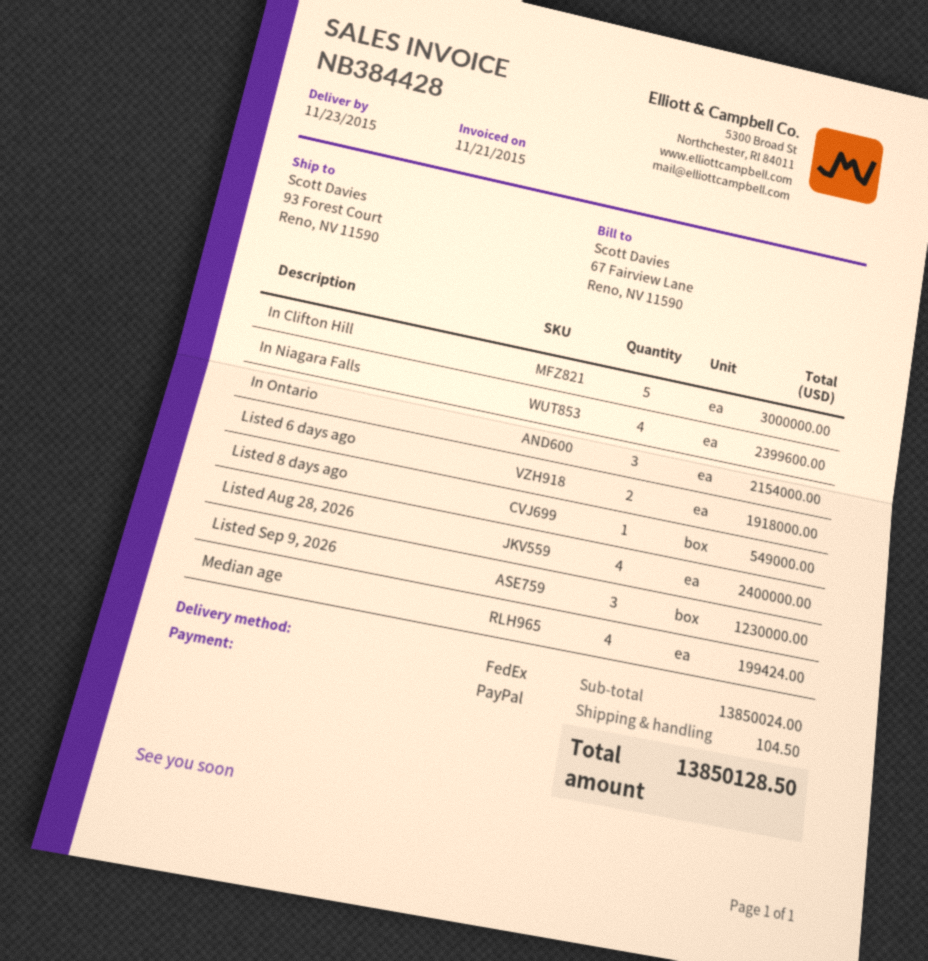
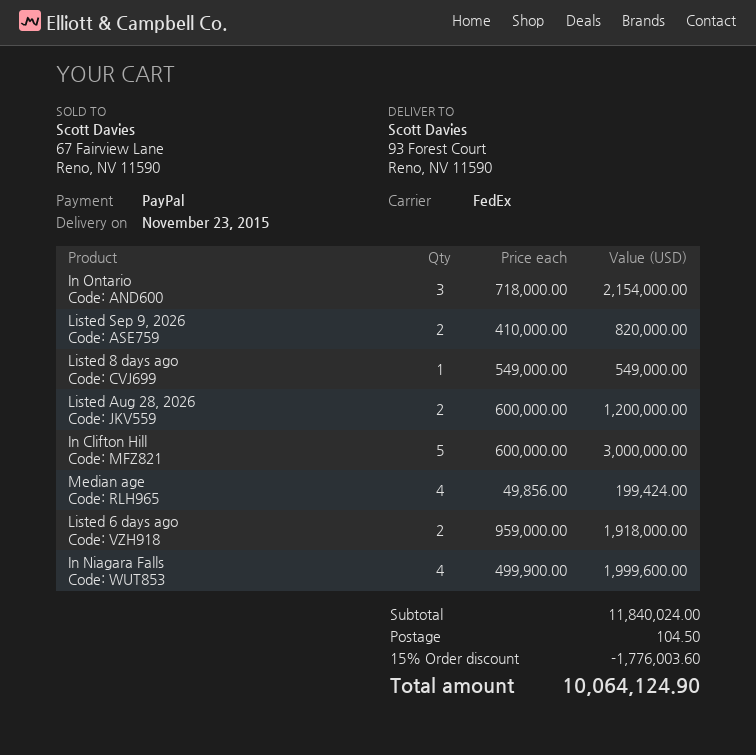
In Niagara Falls: 4 for 2399600.00 -> 4 for 1999600.00
Listed Aug 28, 2026: 4 for 2400000.00 -> 2 for 1200000.00
Listed Sep 9, 2026: 3 for 1230000.00 -> 2 for 820000.00
subtotal: 13850024.00 -> 11840024.00
discount: none -> 15% = 1776003.60
total: 13850128.50 -> 10064124.90

